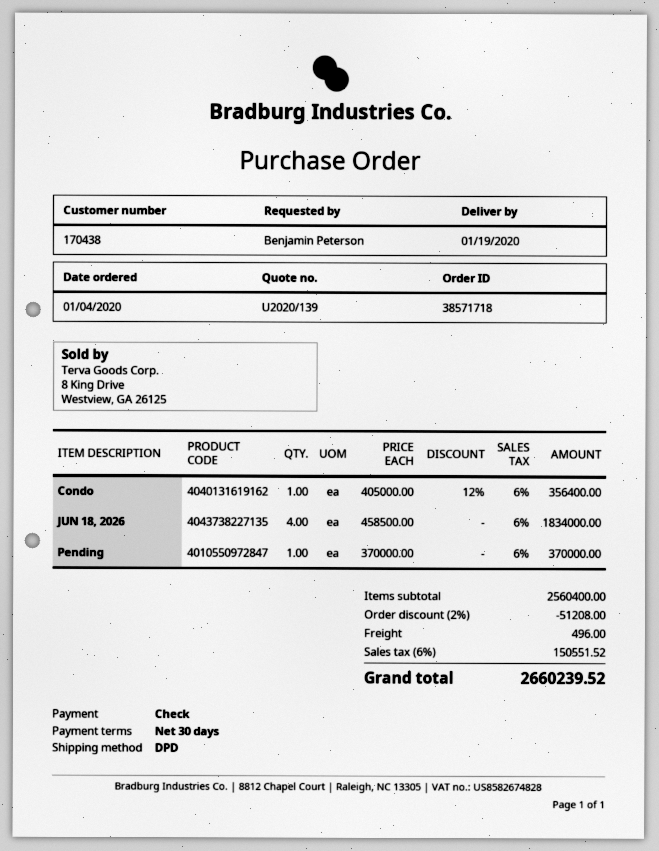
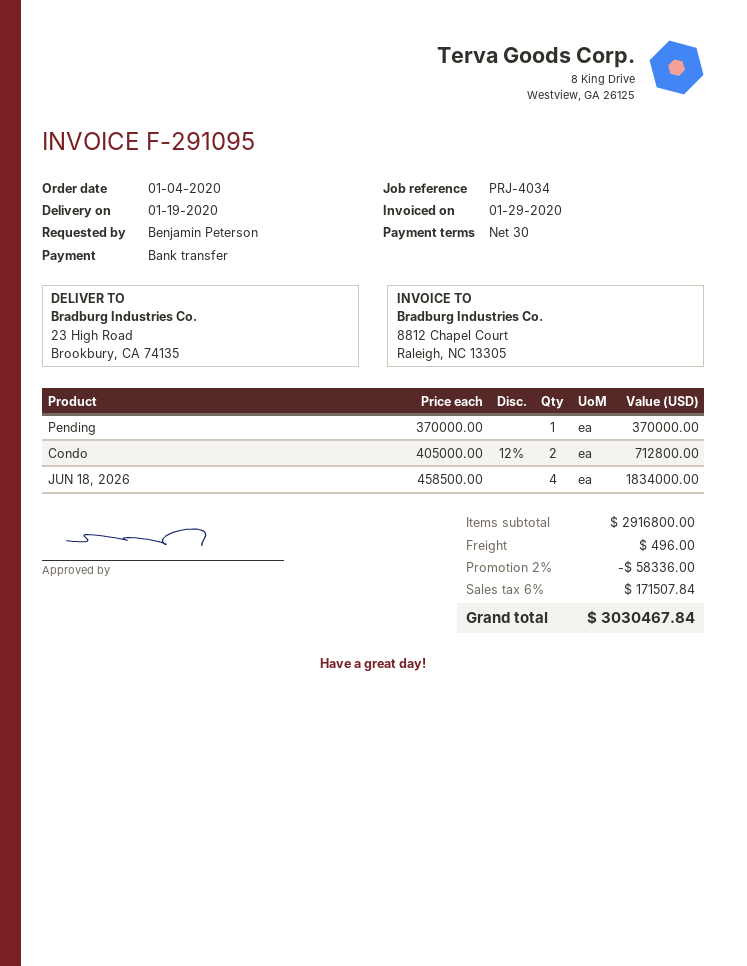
payment method: cheque -> bank transfer
Condo: 1 x 405000.00 - 12% = 356400.00 -> 2 x 405000.00 - 12% = 712800.00
subtotal: 2560400.00 -> 2916800.00
discount: 2% = 51208.00 -> 2% = 58336.00
tax: 6% = 150551.52 -> 6% = 171507.84
total: 2660239.52 -> 3030467.84

